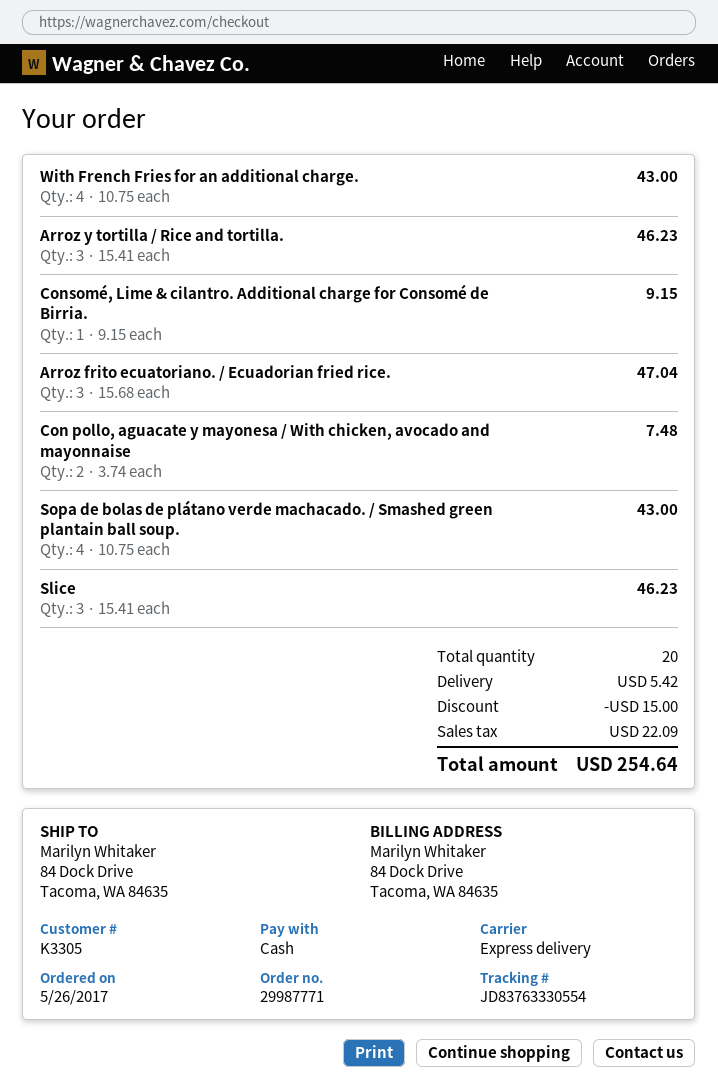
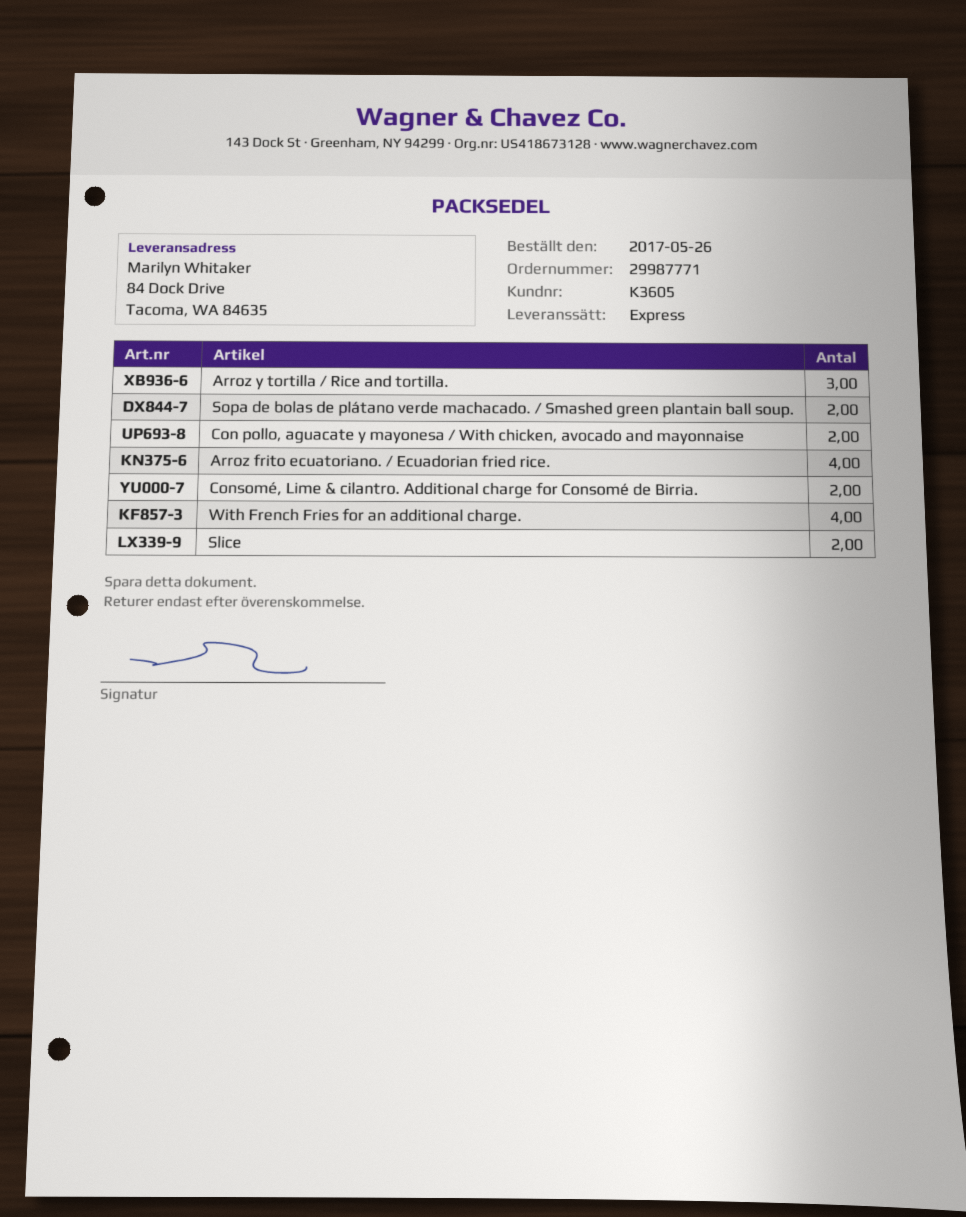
customer number: K3305 -> K3605
Consomé, Lime & cilantro. Additional charge for Consomé de Birria.: 1 -> 2
Arroz frito ecuatoriano. / Ecuadorian fried rice.: 3 -> 4
Sopa de bolas de plátano verde machacado. / Smashed green plantain ball soup.: 4 -> 2
Slice: 3 -> 2

